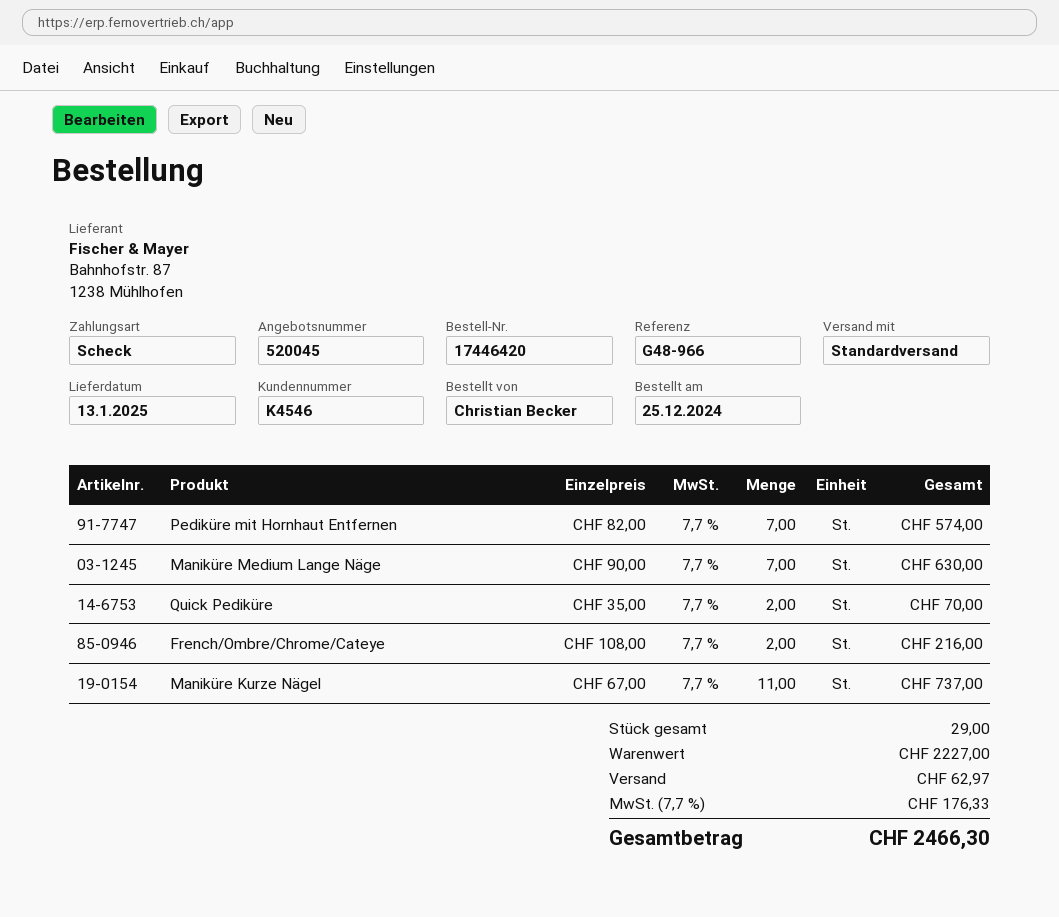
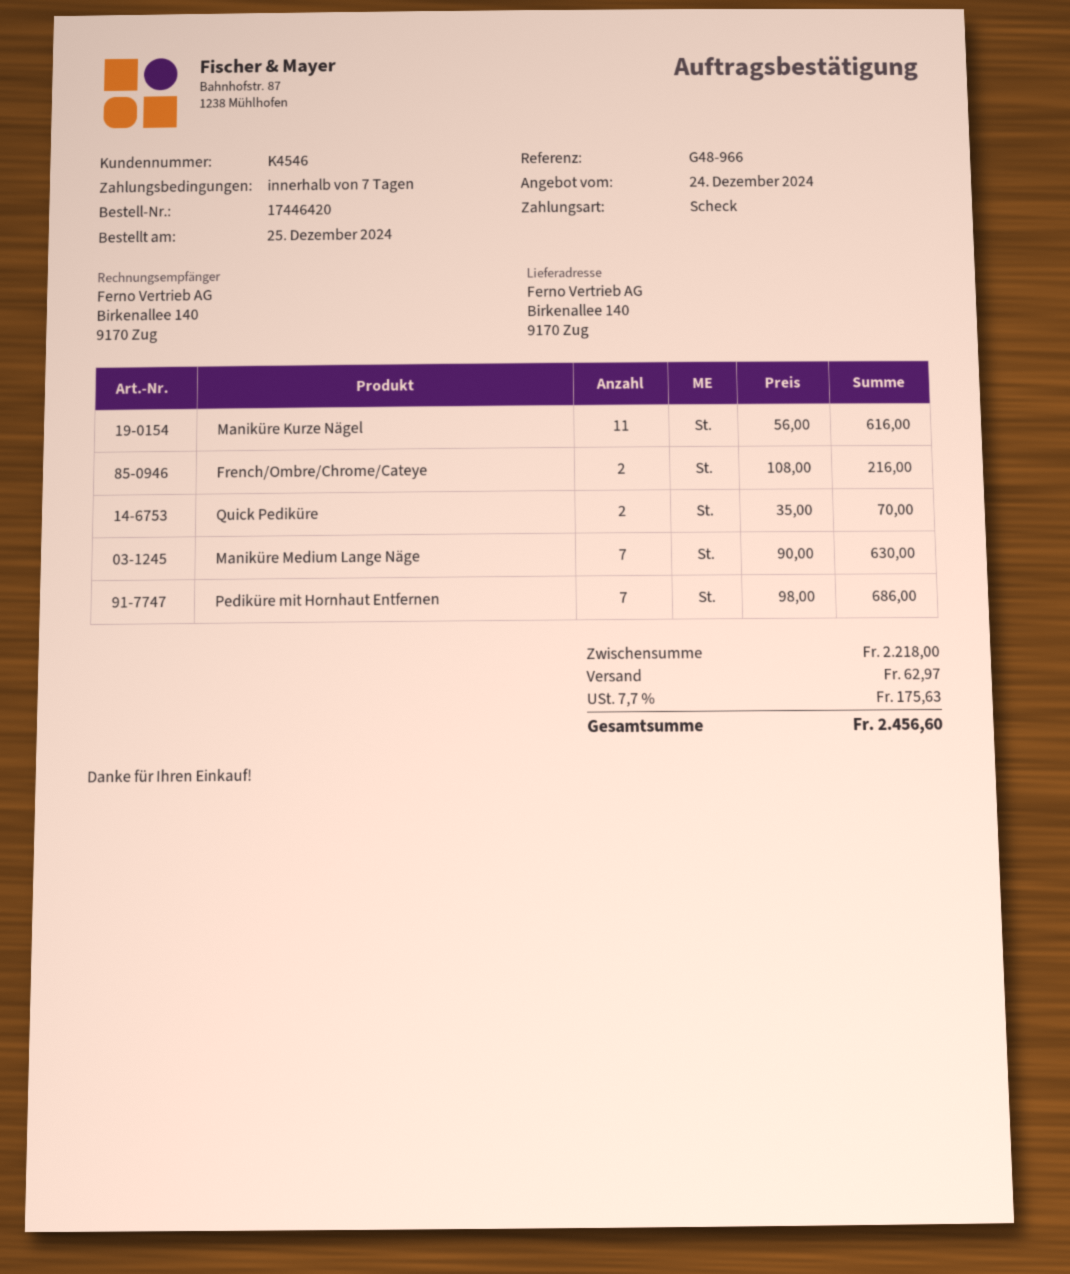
Pediküre mit Hornhaut Entfernen: 7 x 82.00 = 574.00 -> 7 x 98.00 = 686.00
Maniküre Kurze Nägel: 11 x 67.00 = 737.00 -> 11 x 56.00 = 616.00
subtotal: 2227.00 -> 2218.00
tax: 7.7% = 176.33 -> 7.7% = 175.63
total: 2466.30 -> 2456.60

